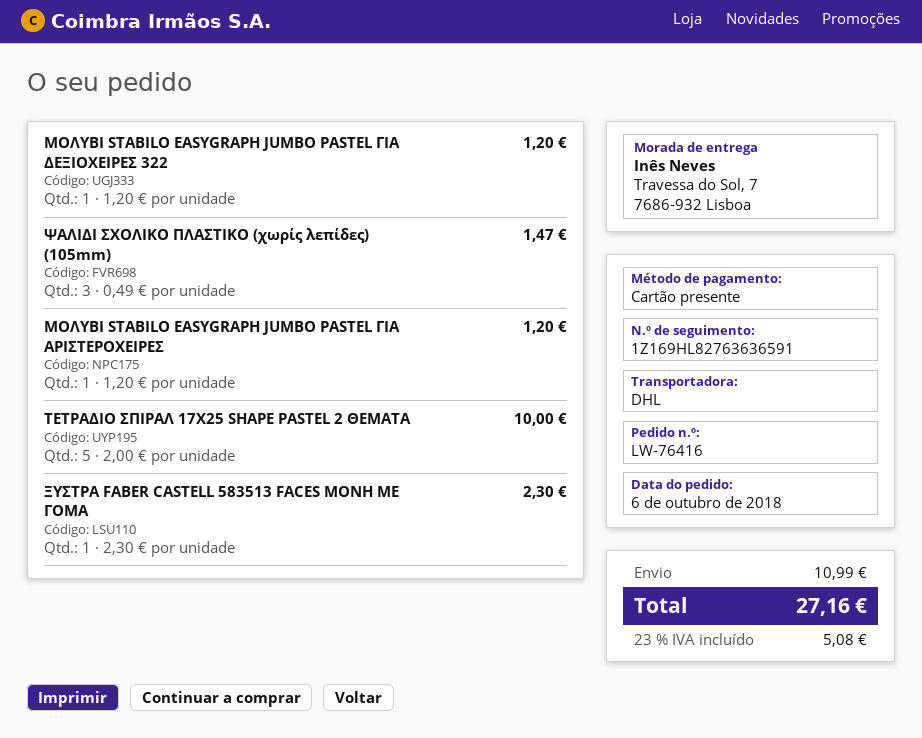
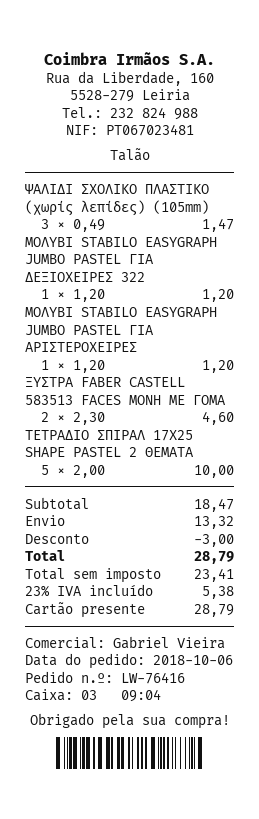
ΞΥΣΤΡA FABER CASTELL 583513 FACES ΜΟΝH ΜΕ ΓΟΜΑ: 1 x 2.30 = 2.30 -> 2 x 2.30 = 4.60
discount: none -> 3.00
shipping: 10.99 -> 13.32
tax: 23% = 5.08 -> 23% = 5.38
total: 27.16 -> 28.79

